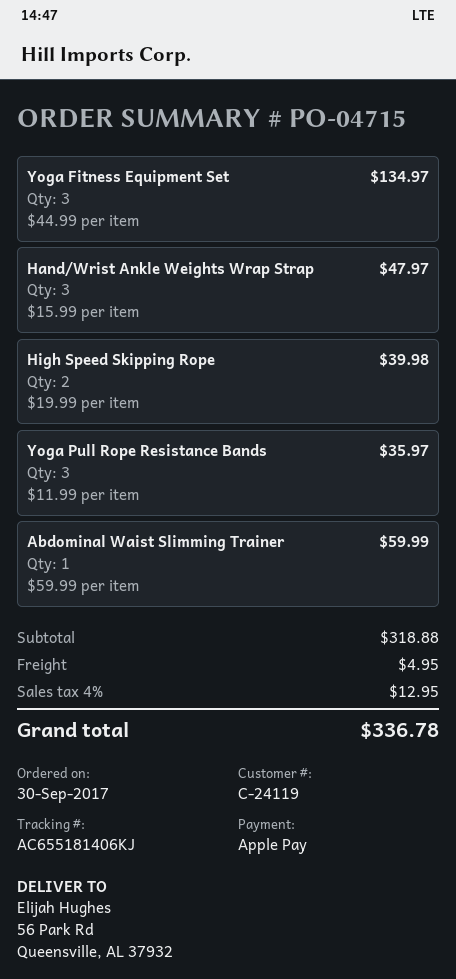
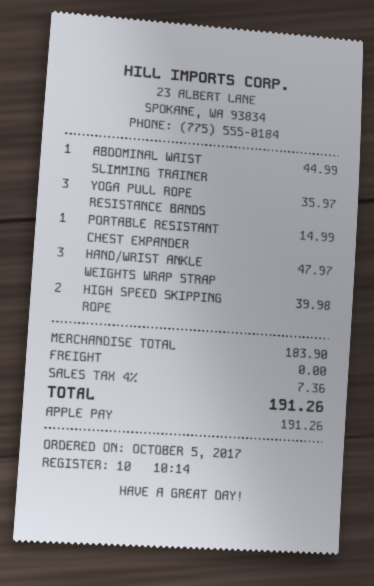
order date: 2017-09-30 -> 2017-10-05
Yoga Fitness Equipment Set: 3 for 134.97 -> none
Abdominal Waist Slimming Trainer: 1 for 59.99 -> 1 for 44.99
PORTABLE RESISTANT CHEST EXPANDER: none -> 1 for 14.99
subtotal: 318.88 -> 183.90
shipping: 4.95 -> 0.00
tax: 4% = 12.95 -> 4% = 7.36
total: 336.78 -> 191.26

